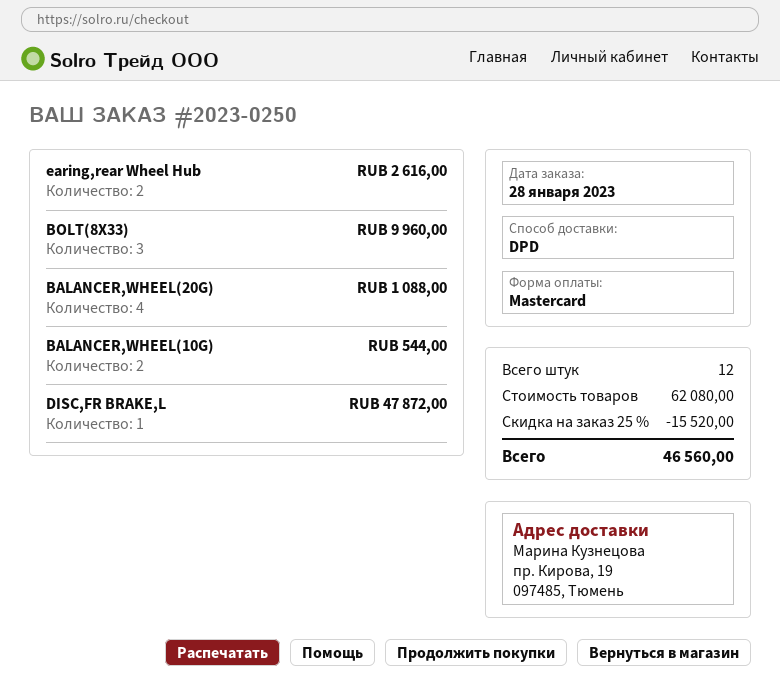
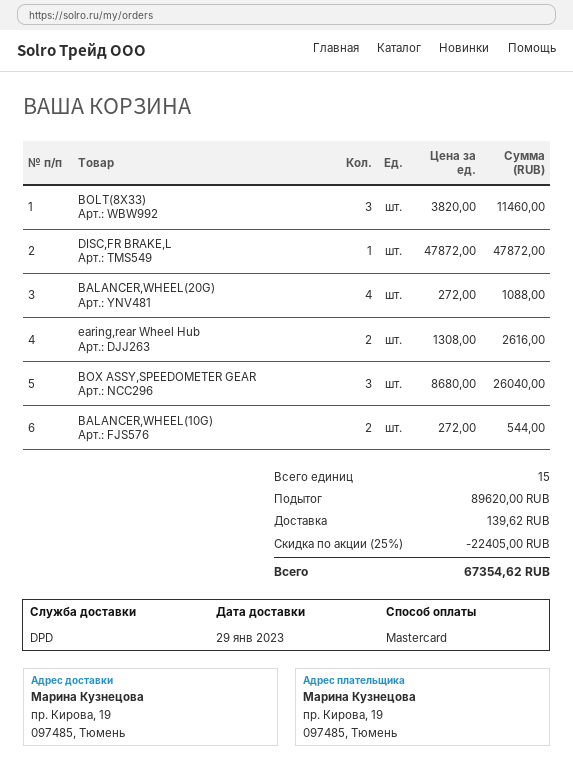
BOLT(8X33): 3 for 9960.00 -> 3 for 11460.00
BOX ASSY,SPEEDOMETER GEAR: none -> 3 for 26040.00
total quantity: 12 -> 15
subtotal: 62080.00 -> 89620.00
discount: 25% = 15520.00 -> 25% = 22405.00
shipping: none -> 139.62
total: 46560.00 -> 67354.62

